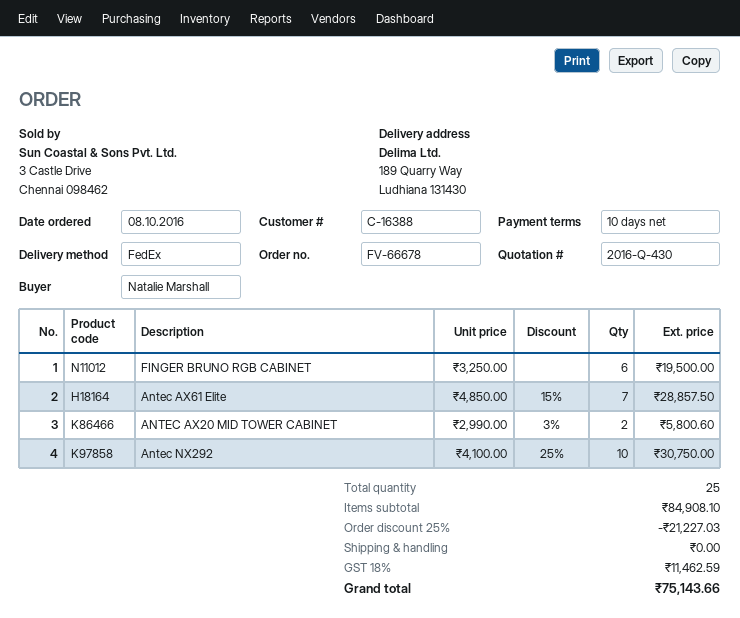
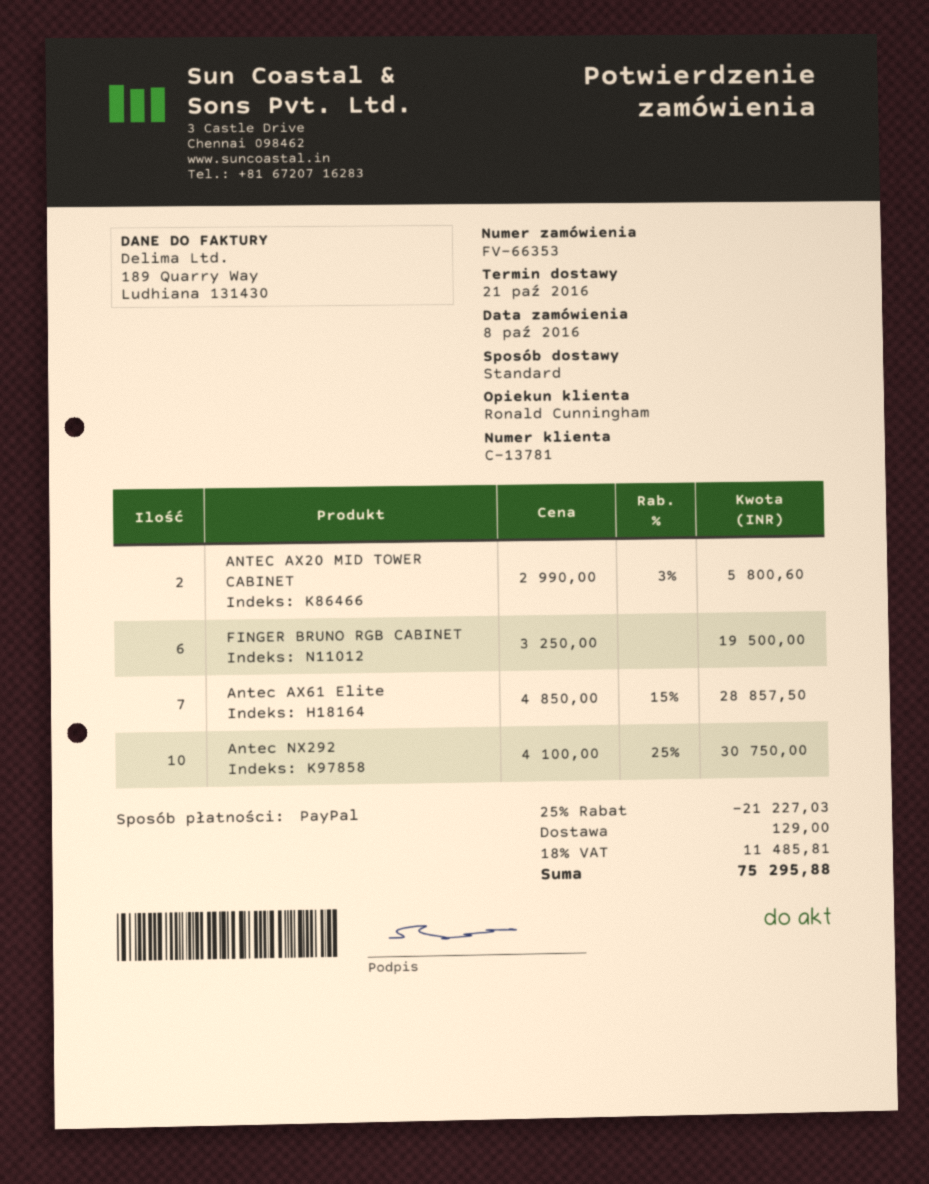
order number: FV-66678 -> FV-66353
customer number: C-16388 -> C-13781
shipping method: FedEx -> standard
shipping: 0.00 -> 129.00
tax: 18% = 11462.59 -> 18% = 11485.81
total: 75143.66 -> 75295.88

